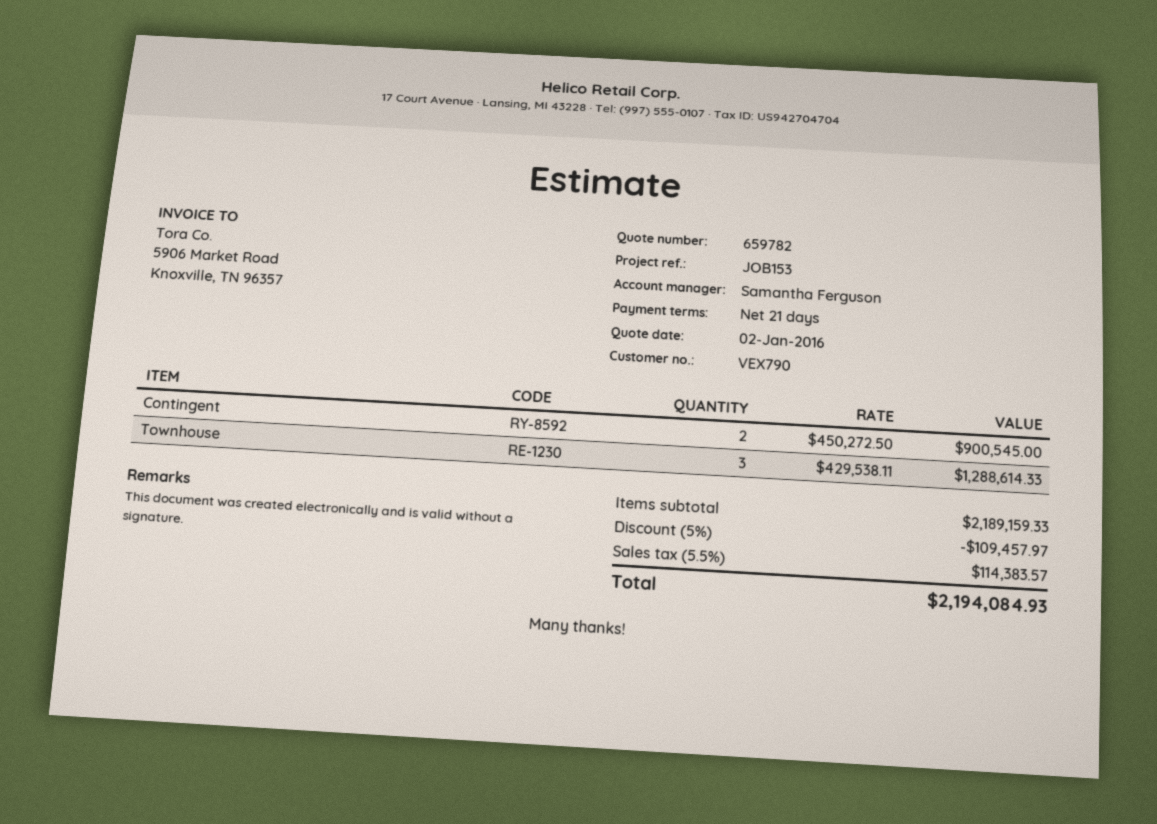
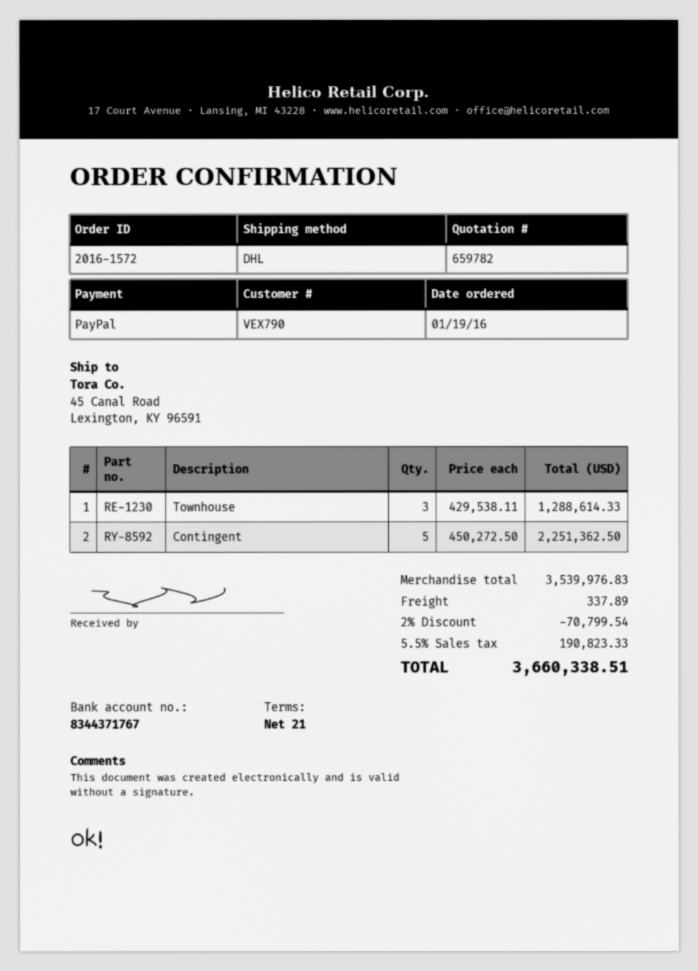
Contingent: 2 x 450272.50 = 900545.00 -> 5 x 450272.50 = 2251362.50
subtotal: 2189159.33 -> 3539976.83
discount: 5% = 109457.97 -> 2% = 70799.54
shipping: none -> 337.89
tax: 5.5% = 114383.57 -> 5.5% = 190823.33
total: 2194084.93 -> 3660338.51

